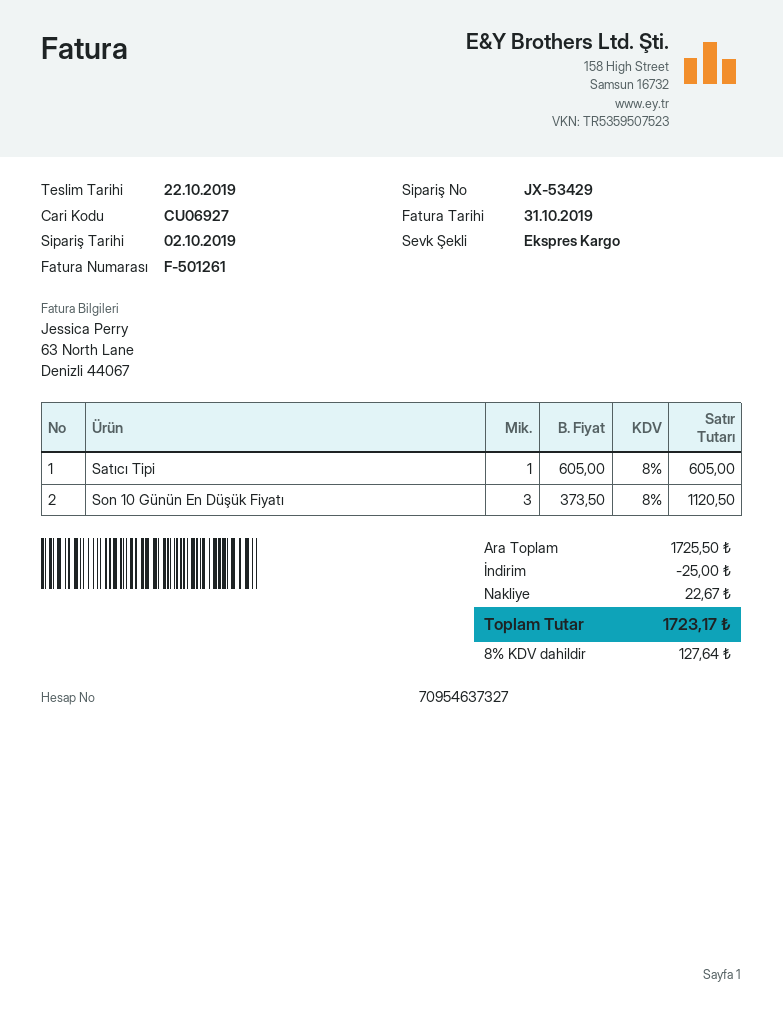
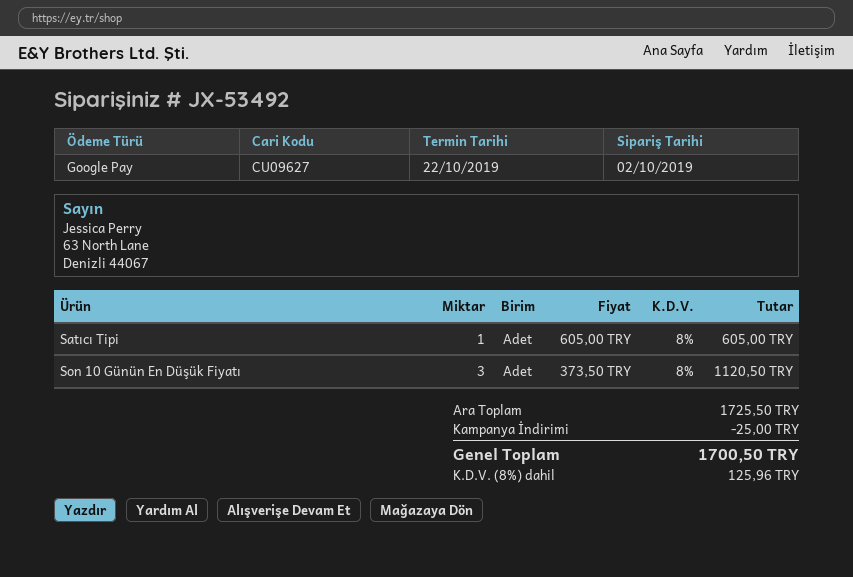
order number: JX-53429 -> JX-53492
customer number: CU06927 -> CU09627
shipping: 22.67 -> none
tax: 8% = 127.64 -> 8% = 125.96
total: 1723.17 -> 1700.50

